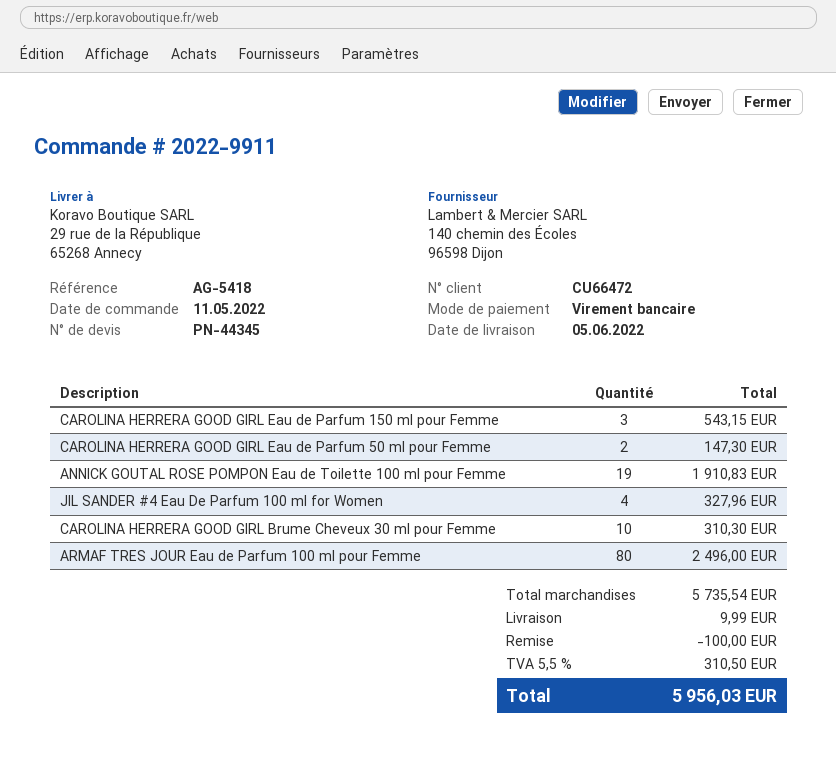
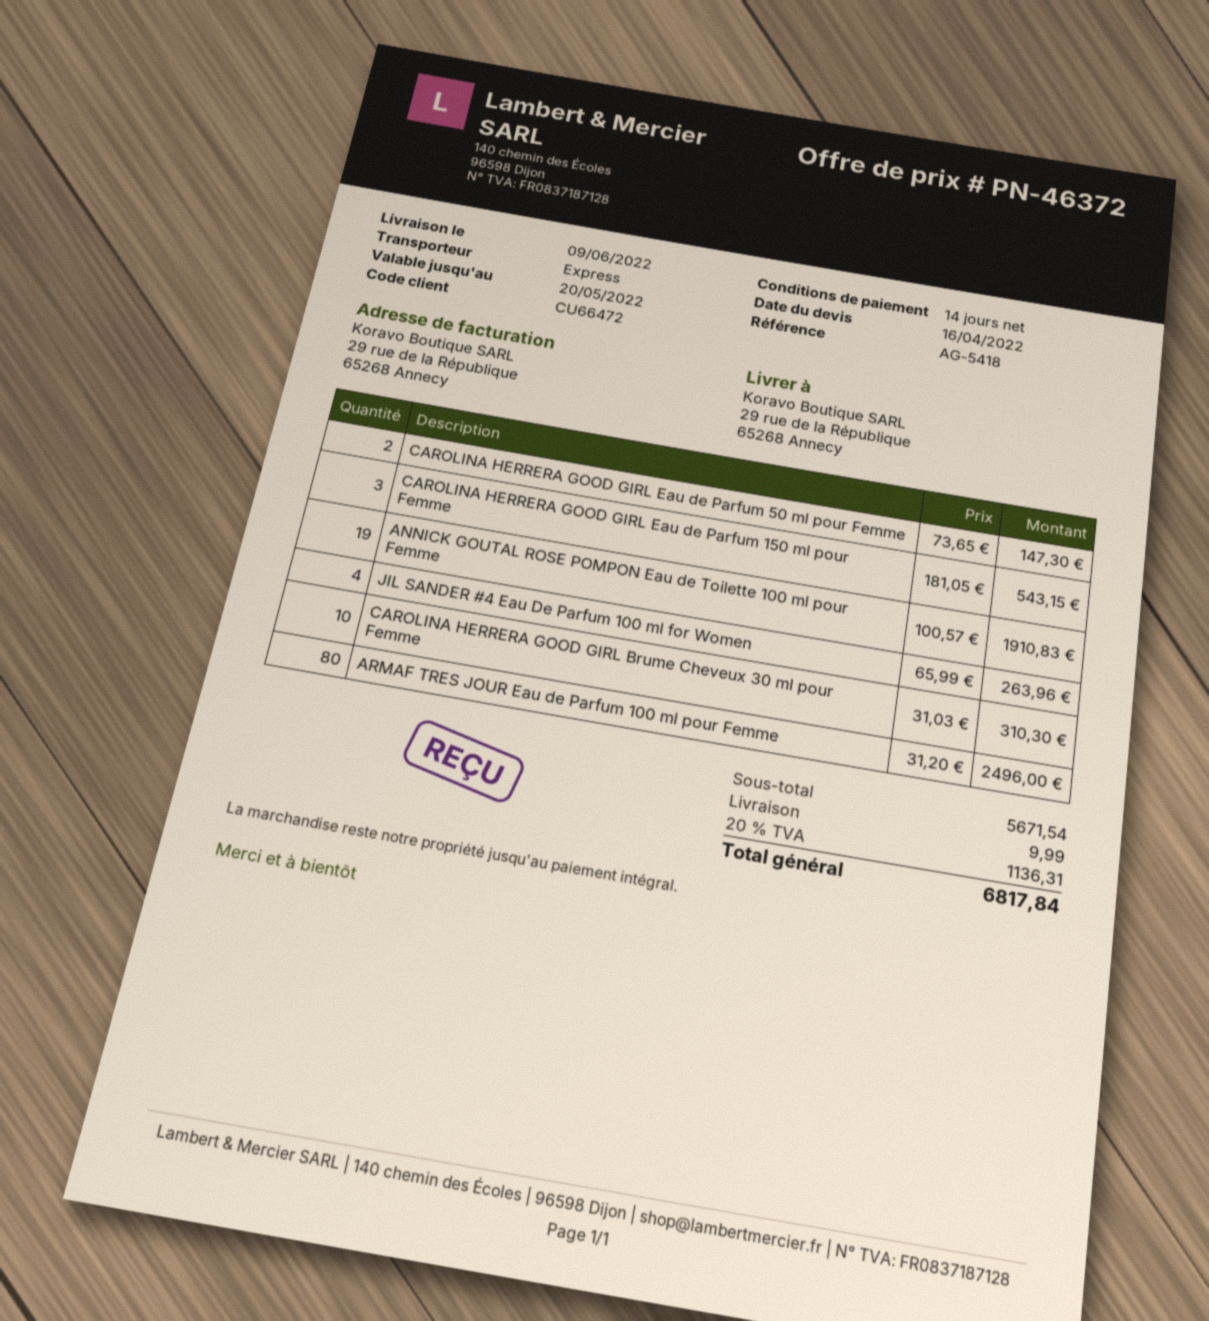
quote number: PN-44345 -> PN-46372
delivery date: 2022-06-05 -> 2022-06-09
JIL SANDER #4 Eau De Parfum 100 ml for Women: 4 for 327.96 -> 4 for 263.96
subtotal: 5735.54 -> 5671.54
discount: 100.00 -> none
tax: 5.5% = 310.50 -> 20% = 1136.31
total: 5956.03 -> 6817.84

